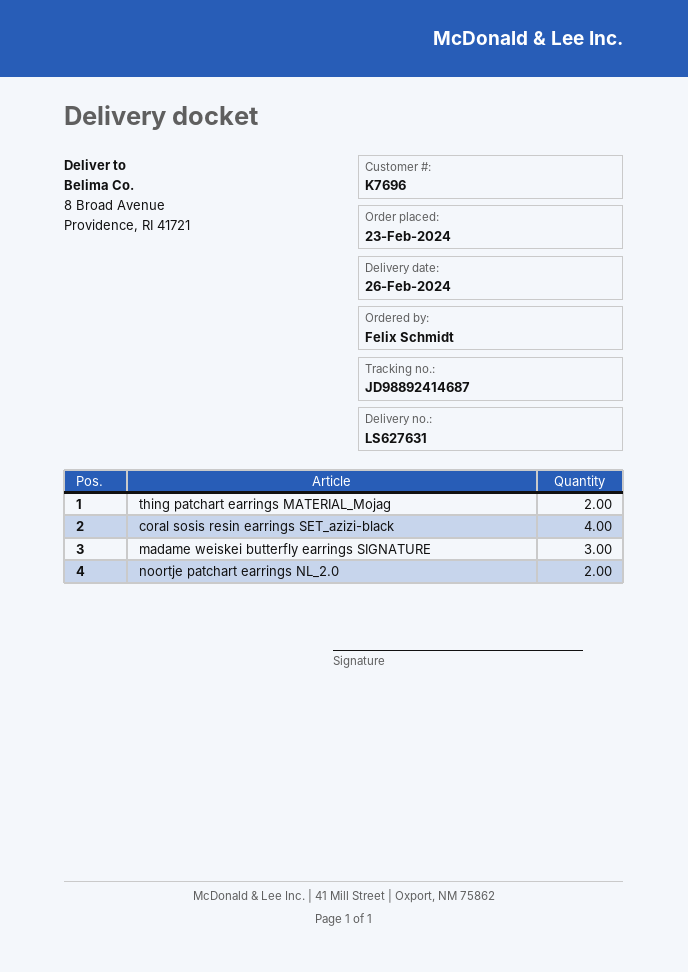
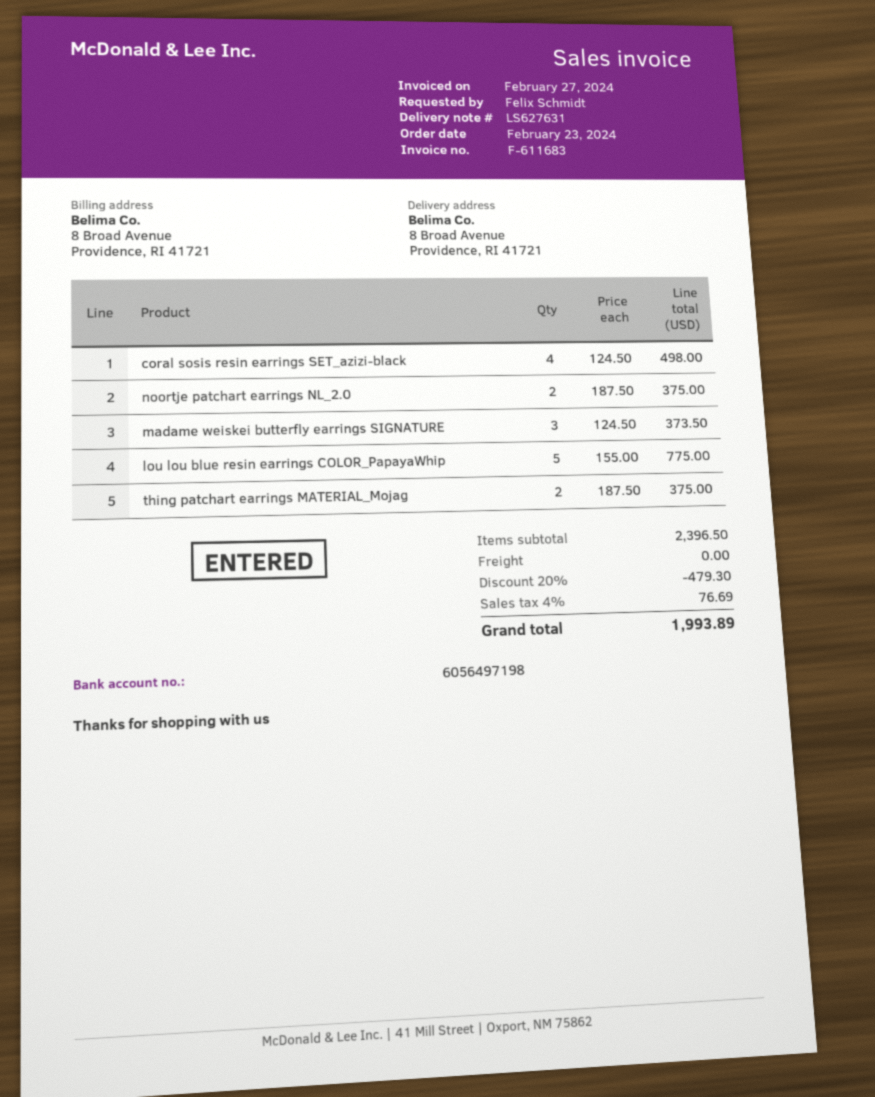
lou lou blue resin earrings COLOR_PapayaWhip: none -> 5

